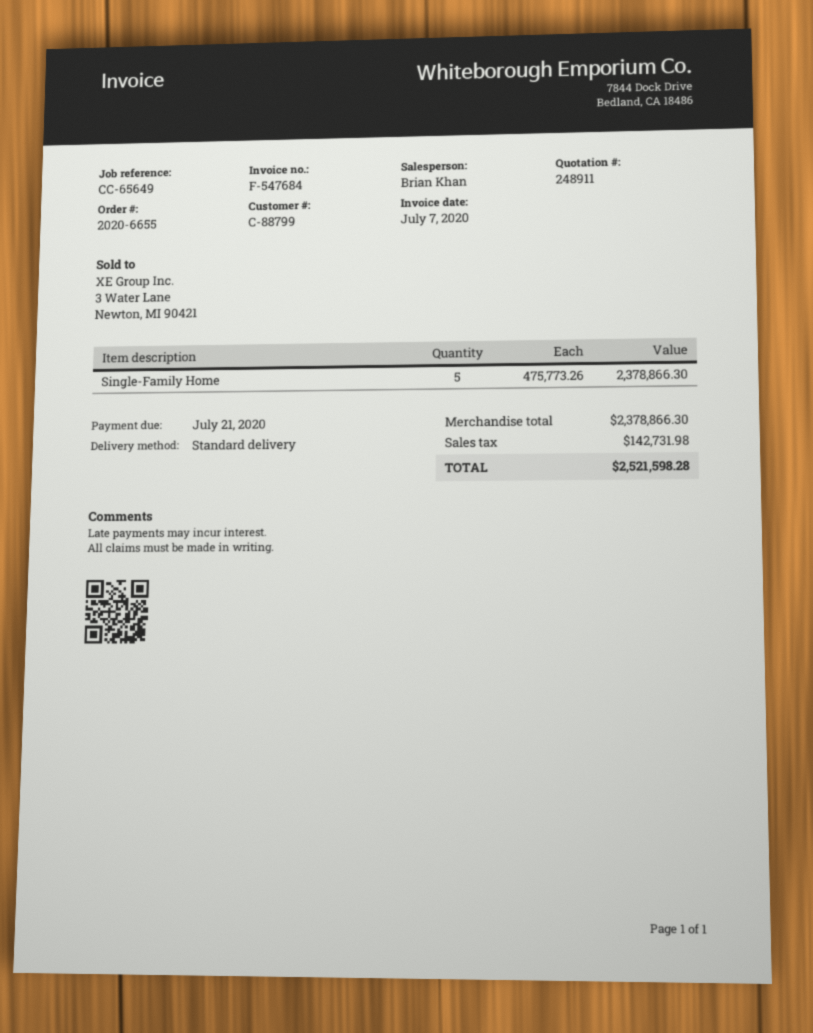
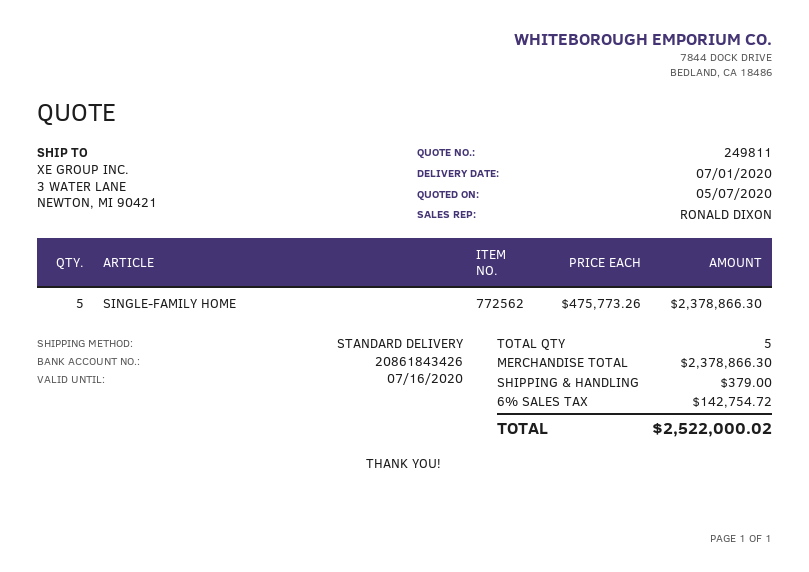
quote number: 248911 -> 249811
sales rep: Brian Khan -> RONALD DIXON
shipping: none -> 379.00
tax: 142731.98 -> 142754.72
total: 2521598.28 -> 2522000.02

